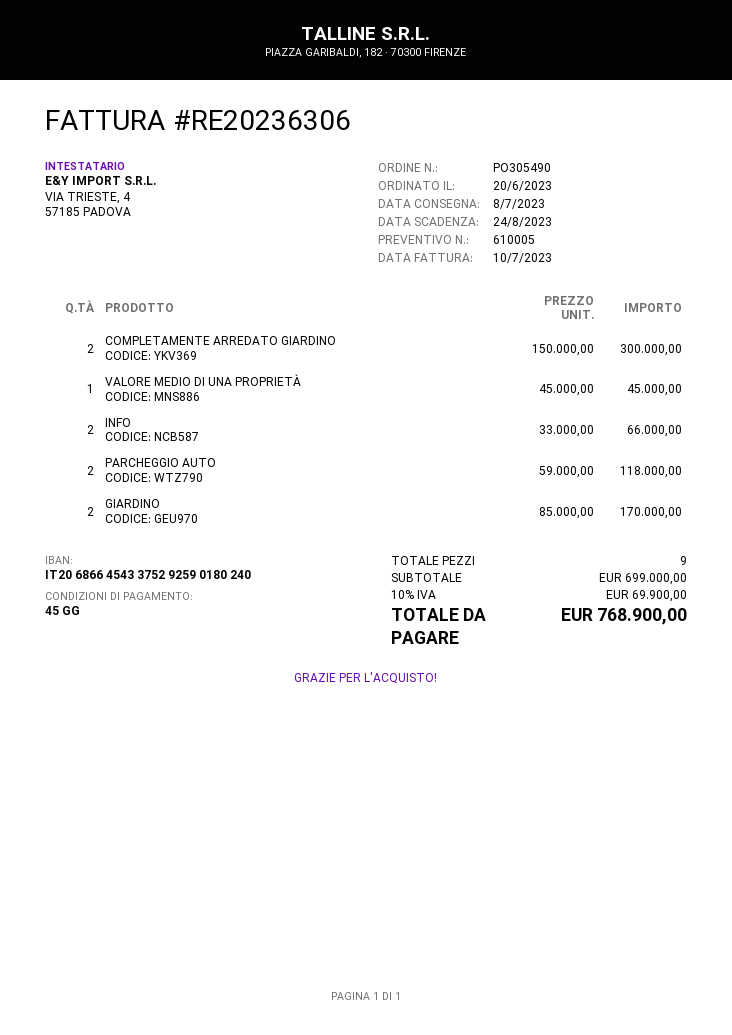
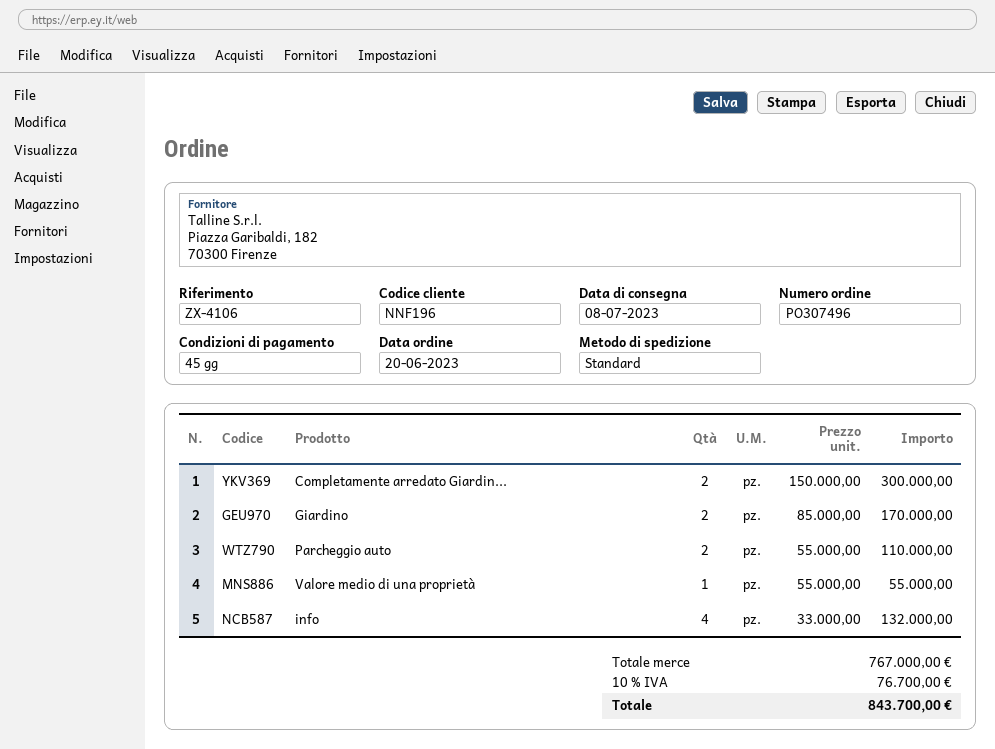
order number: PO305490 -> PO307496
VALORE MEDIO DI UNA PROPRIETÀ: 1 x 45000.00 = 45000.00 -> 1 x 55000.00 = 55000.00
INFO: 2 x 33000.00 = 66000.00 -> 4 x 33000.00 = 132000.00
PARCHEGGIO AUTO: 2 x 59000.00 = 118000.00 -> 2 x 55000.00 = 110000.00
subtotal: 699000.00 -> 767000.00
tax: 10% = 69900.00 -> 10% = 76700.00
total: 768900.00 -> 843700.00

